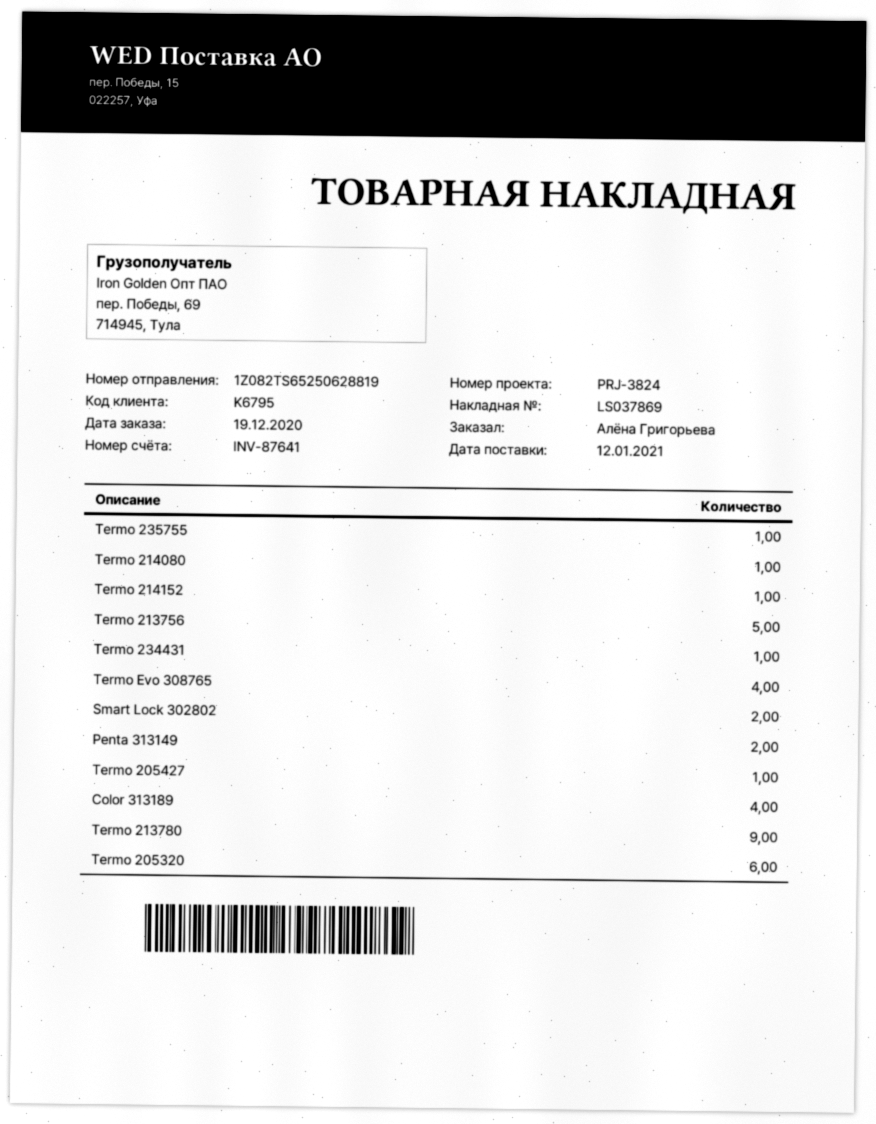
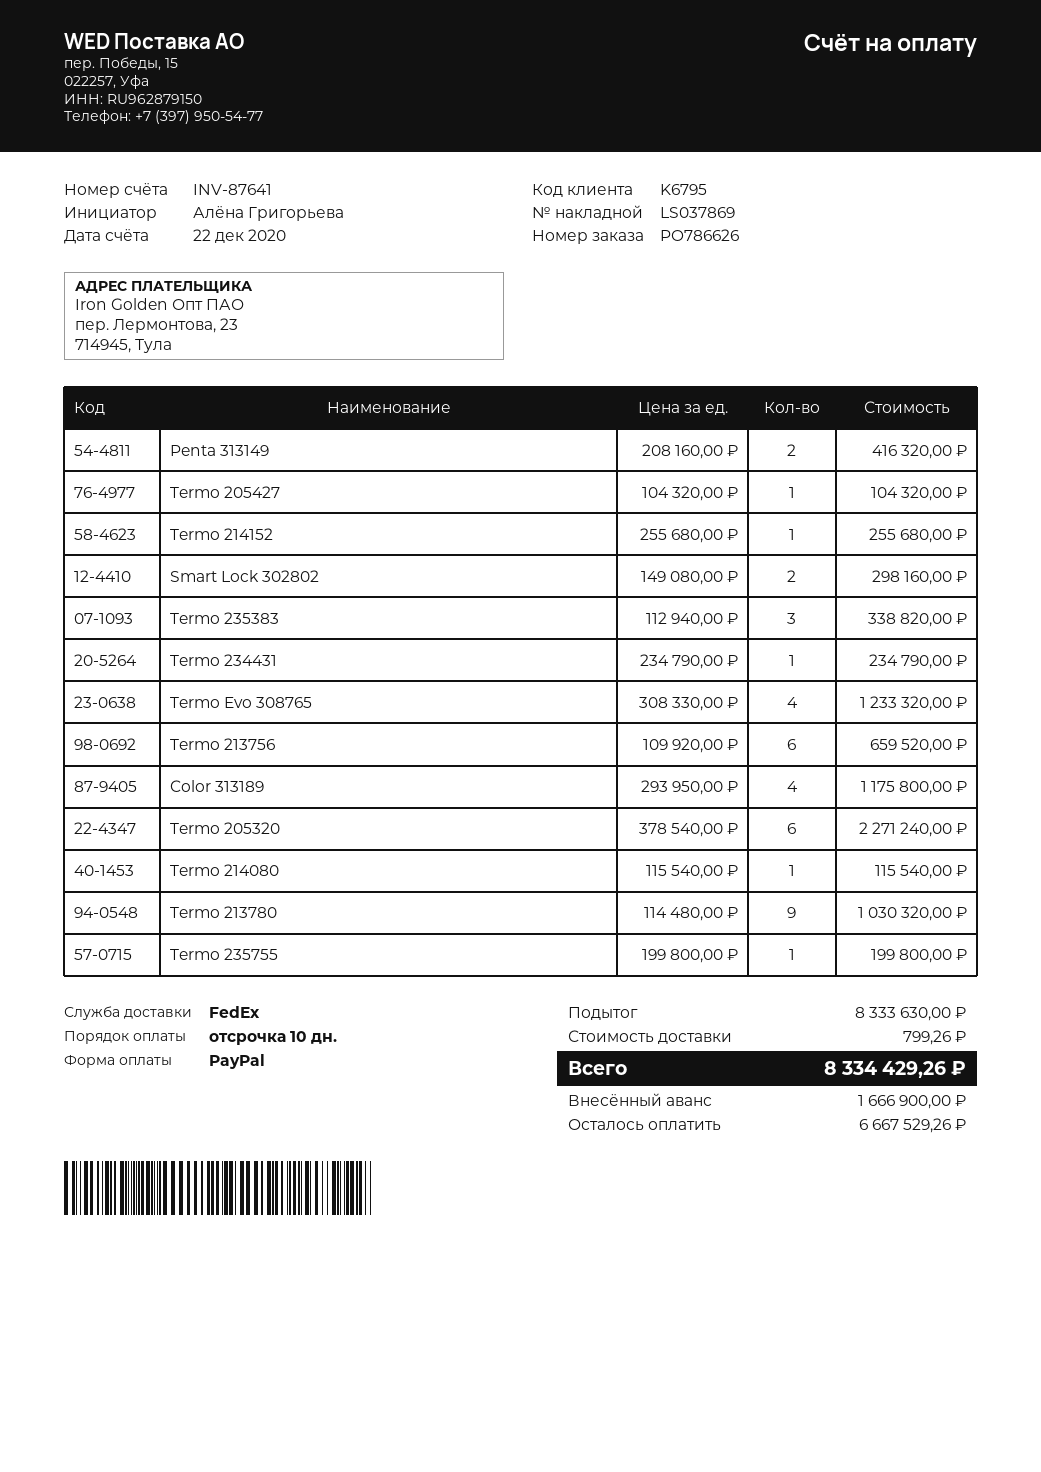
Termo 213756: 5 -> 6
Termo 235383: none -> 3

